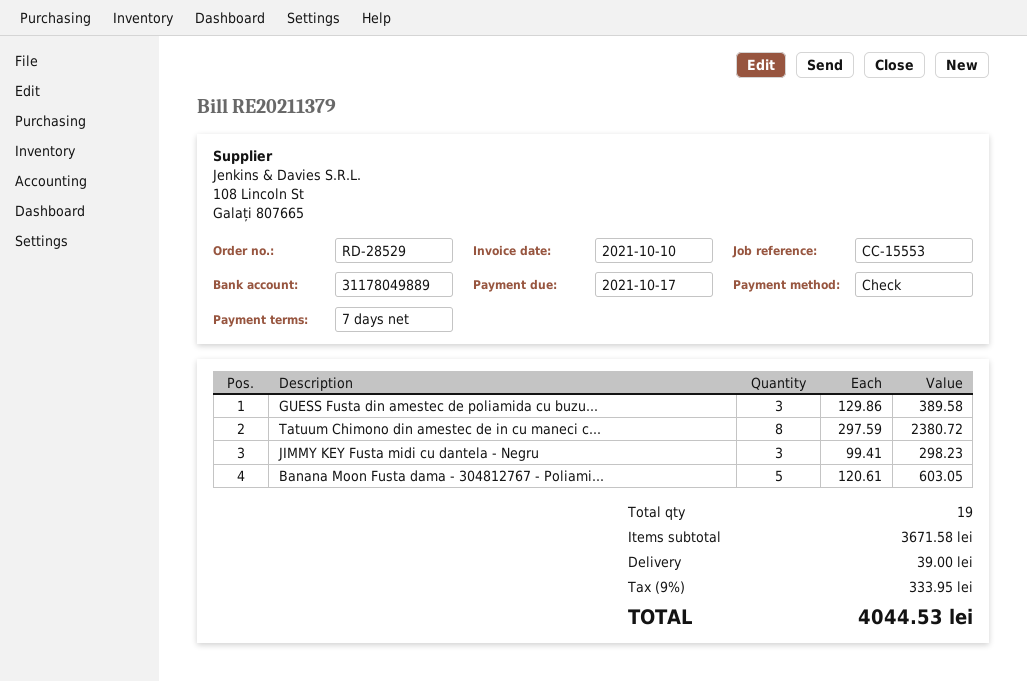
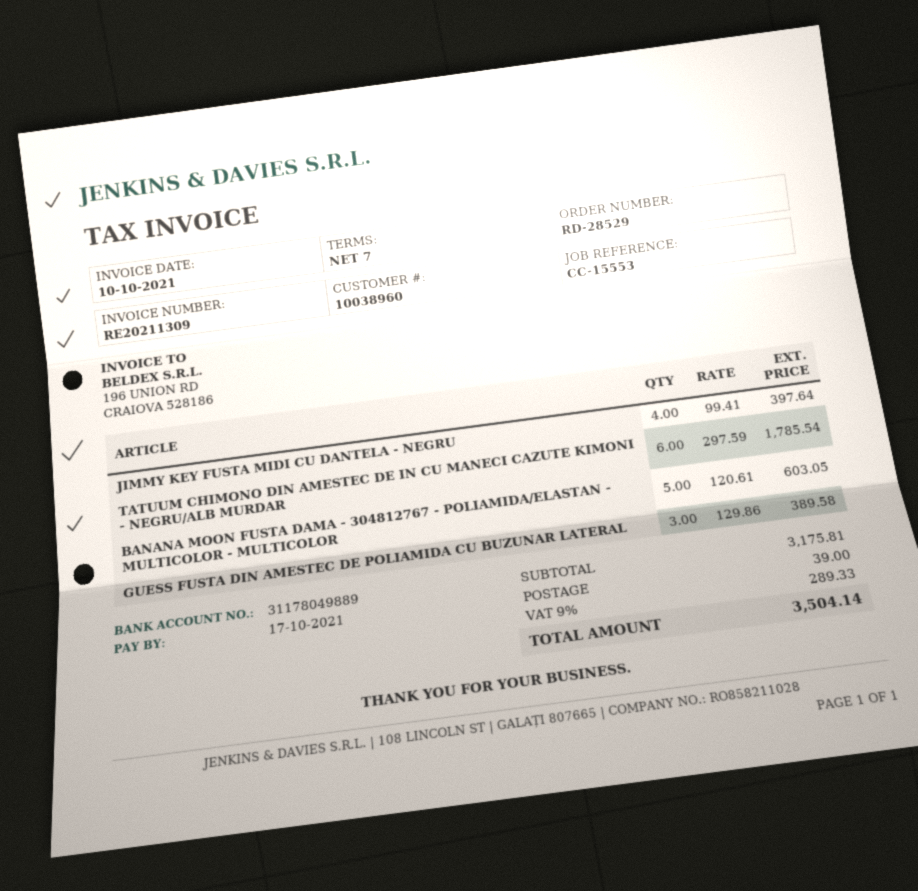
invoice number: RE20211379 -> RE20211309
Tatuum Chimono din amestec de in cu maneci c...: 8 x 297.59 = 2380.72 -> 6 x 297.59 = 1785.54
JIMMY KEY Fusta midi cu dantela - Negru: 3 x 99.41 = 298.23 -> 4 x 99.41 = 397.64
subtotal: 3671.58 -> 3175.81
tax: 9% = 333.95 -> 9% = 289.33
total: 4044.53 -> 3504.14

